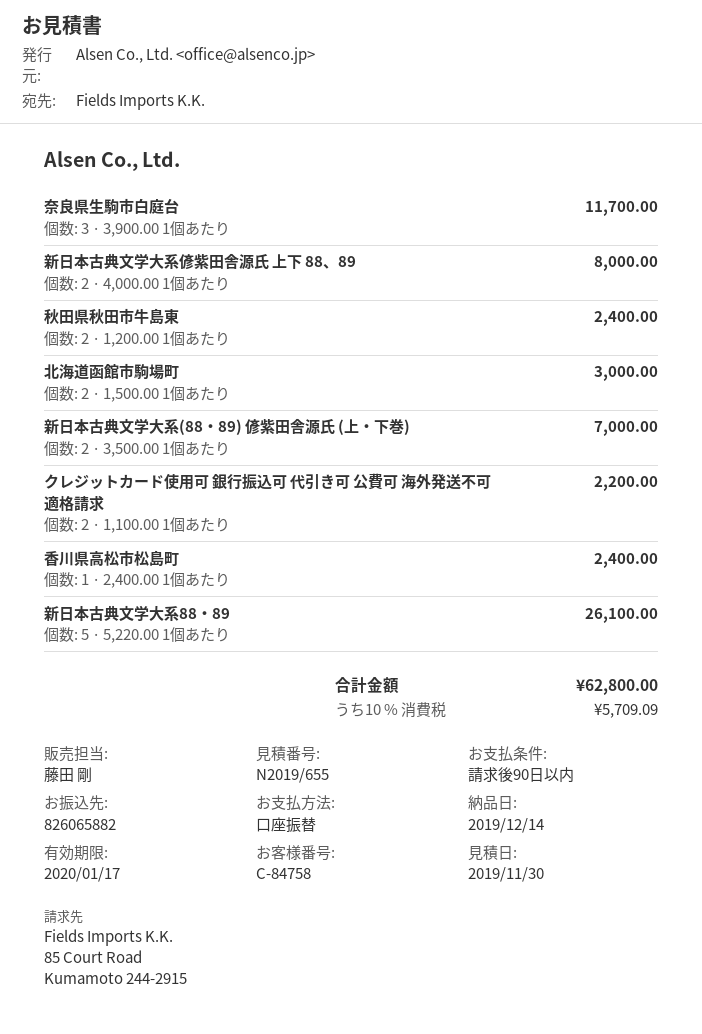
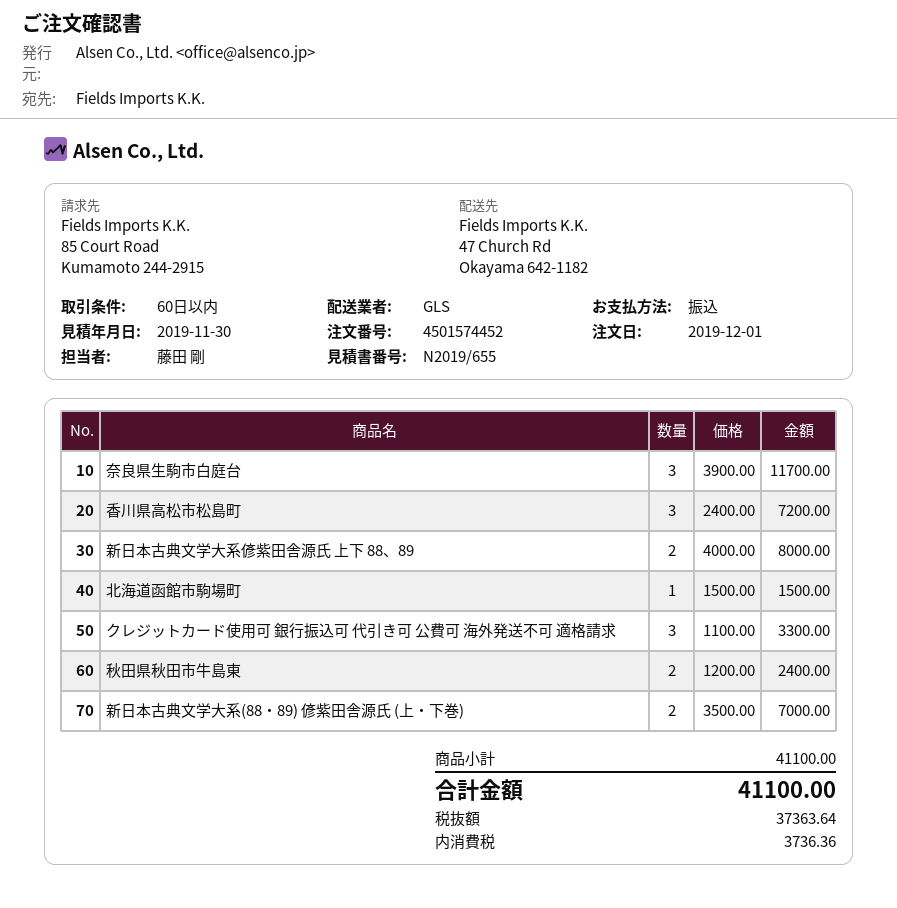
payment terms: 90 days -> 60 days
payment method: direct debit -> bank transfer
北海道函館市駒場町: 2 x 1500.00 = 3000.00 -> 1 x 1500.00 = 1500.00
クレジットカード使用可 銀行振込可 代引き可 公費可 海外発送不可 適格請求: 2 x 1100.00 = 2200.00 -> 3 x 1100.00 = 3300.00
香川県高松市松島町: 1 x 2400.00 = 2400.00 -> 3 x 2400.00 = 7200.00
新日本古典文学大系88・89: 5 x 5220.00 = 26100.00 -> none
tax: 5709.09 -> 3736.36
total: 62800.00 -> 41100.00

